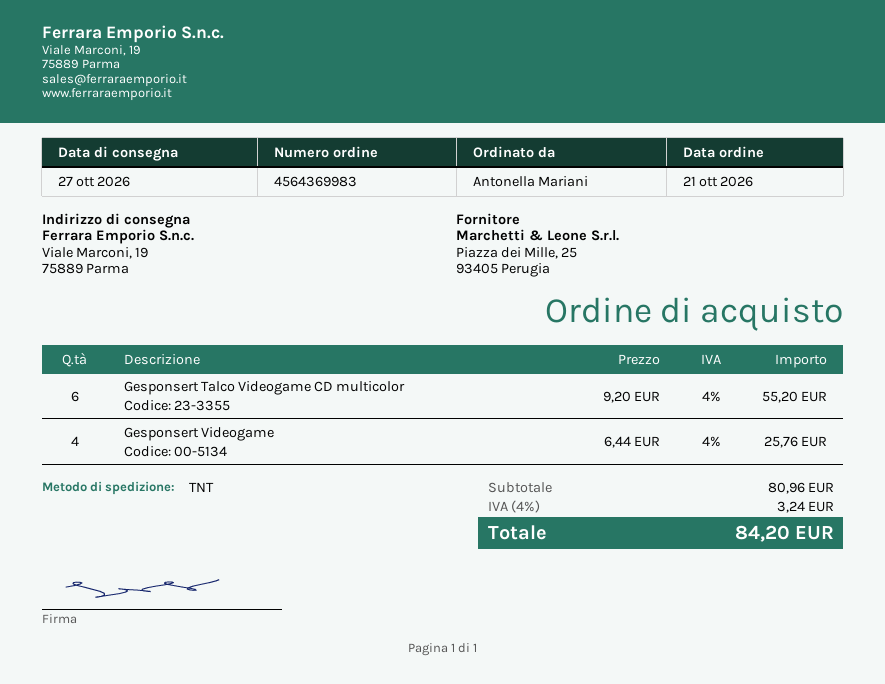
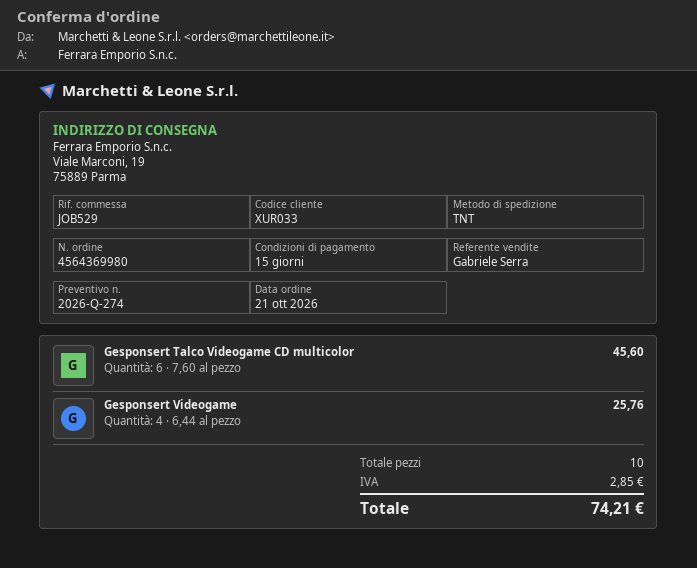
order number: 4564369983 -> 4564369980
Gesponsert Talco Videogame CD multicolor: 6 x 9.20 = 55.20 -> 6 x 7.60 = 45.60
tax: 3.24 -> 2.85
total: 84.20 -> 74.21

